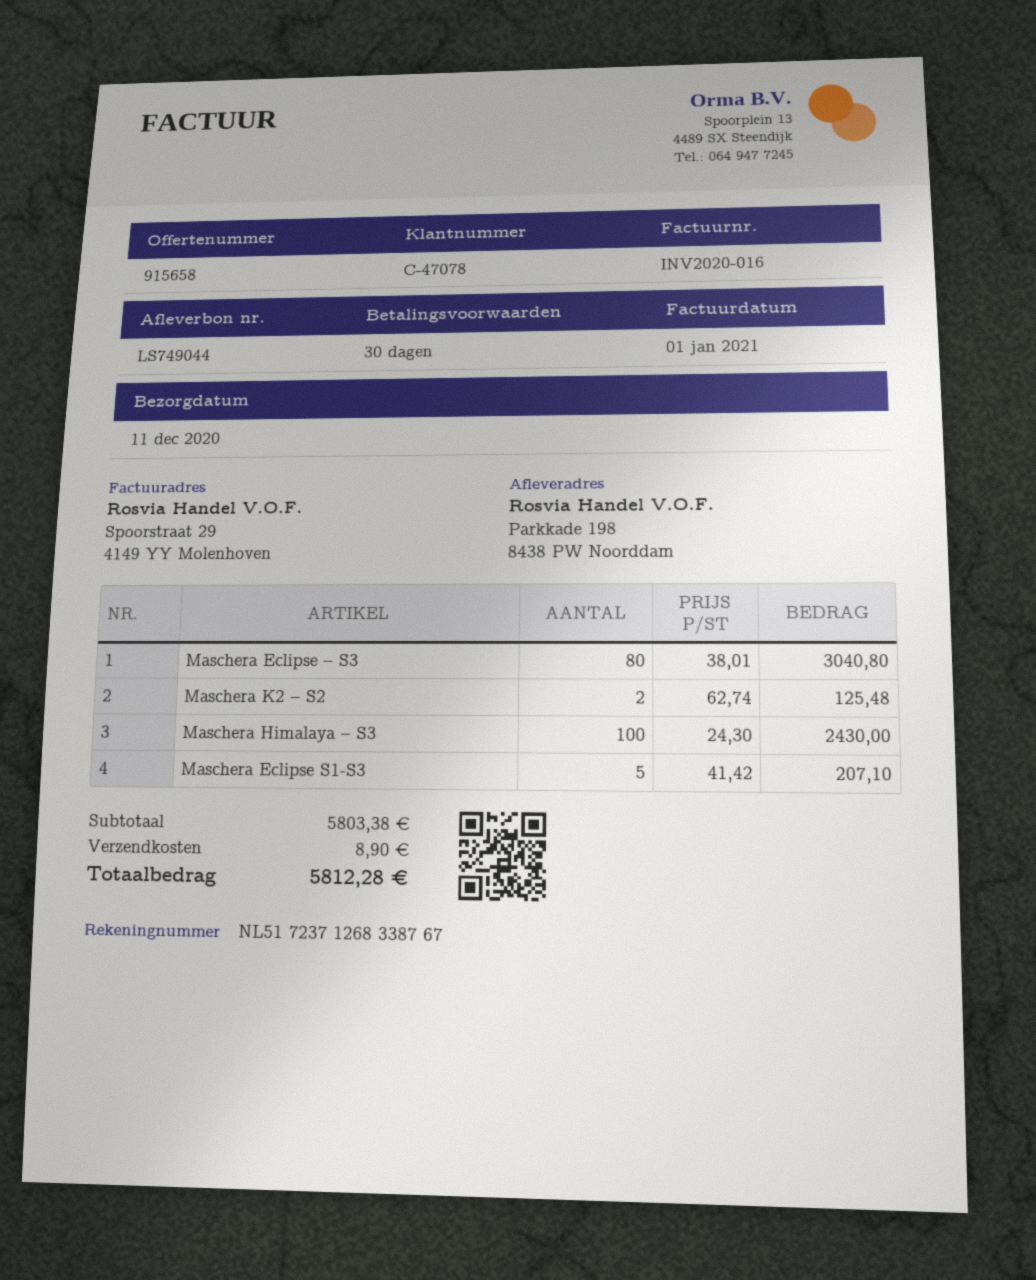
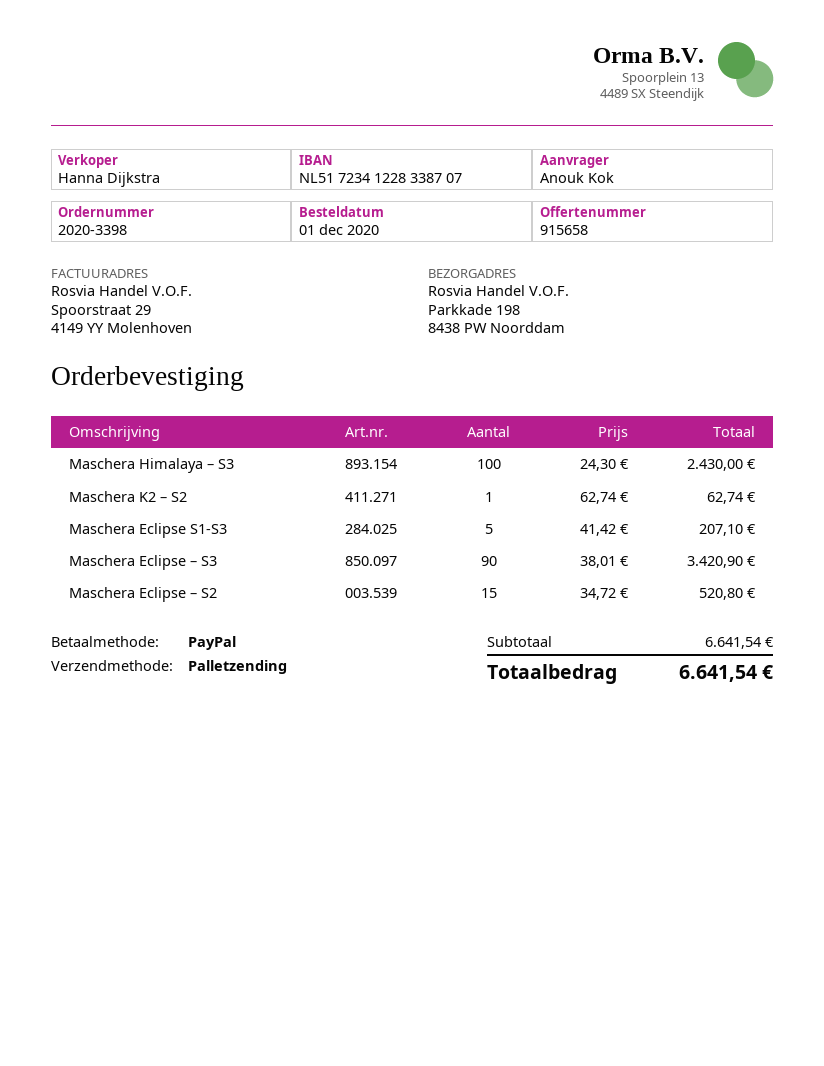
bank account: NL5172371268338767 -> NL5172341228338707
Maschera Eclipse – S3: 80 x 38.01 = 3040.80 -> 90 x 38.01 = 3420.90
Maschera K2 – S2: 2 x 62.74 = 125.48 -> 1 x 62.74 = 62.74
Maschera Eclipse – S2: none -> 15 x 34.72 = 520.80
subtotal: 5803.38 -> 6641.54
shipping: 8.90 -> none
total: 5812.28 -> 6641.54

